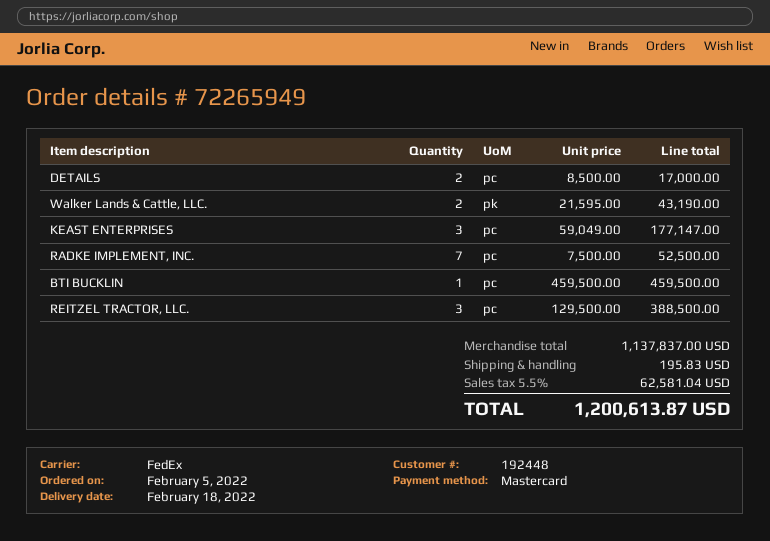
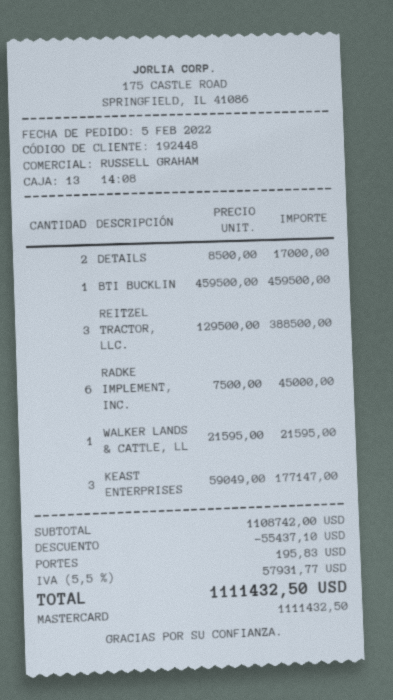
Walker Lands & Cattle, LLC.: 2 x 21595.00 = 43190.00 -> 1 x 21595.00 = 21595.00
RADKE IMPLEMENT, INC.: 7 x 7500.00 = 52500.00 -> 6 x 7500.00 = 45000.00
subtotal: 1137837.00 -> 1108742.00
discount: none -> 55437.10
tax: 5.5% = 62581.04 -> 5.5% = 57931.77
total: 1200613.87 -> 1111432.50

